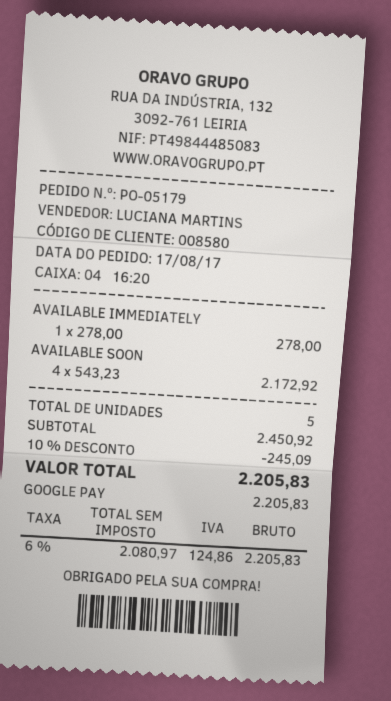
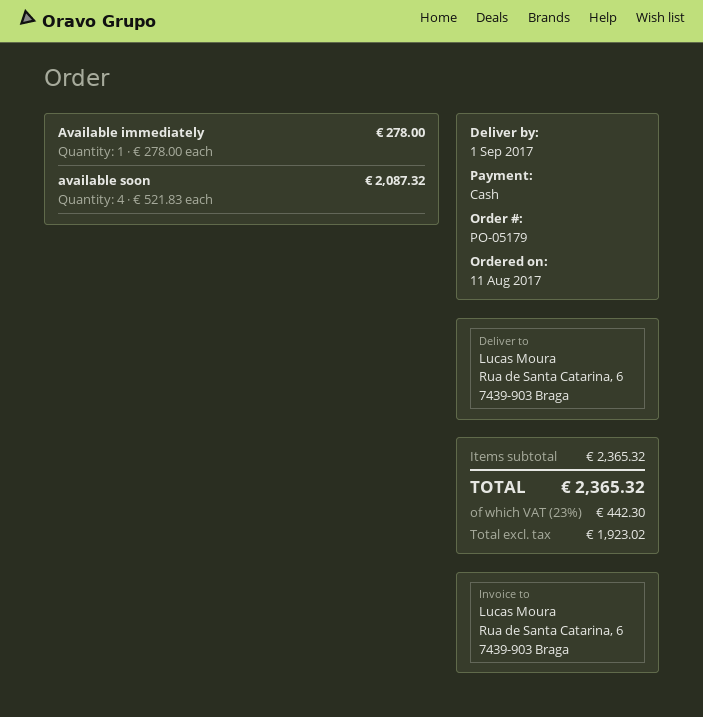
order date: 2017-08-17 -> 2017-08-11
payment method: Google Pay -> cash
AVAILABLE SOON: 4 x 543.23 = 2172.92 -> 4 x 521.83 = 2087.32
subtotal: 2450.92 -> 2365.32
discount: 10% = 245.09 -> none
net: 2080.97 -> 1923.02
tax: 6% = 124.86 -> 23% = 442.30
total: 2205.83 -> 2365.32

